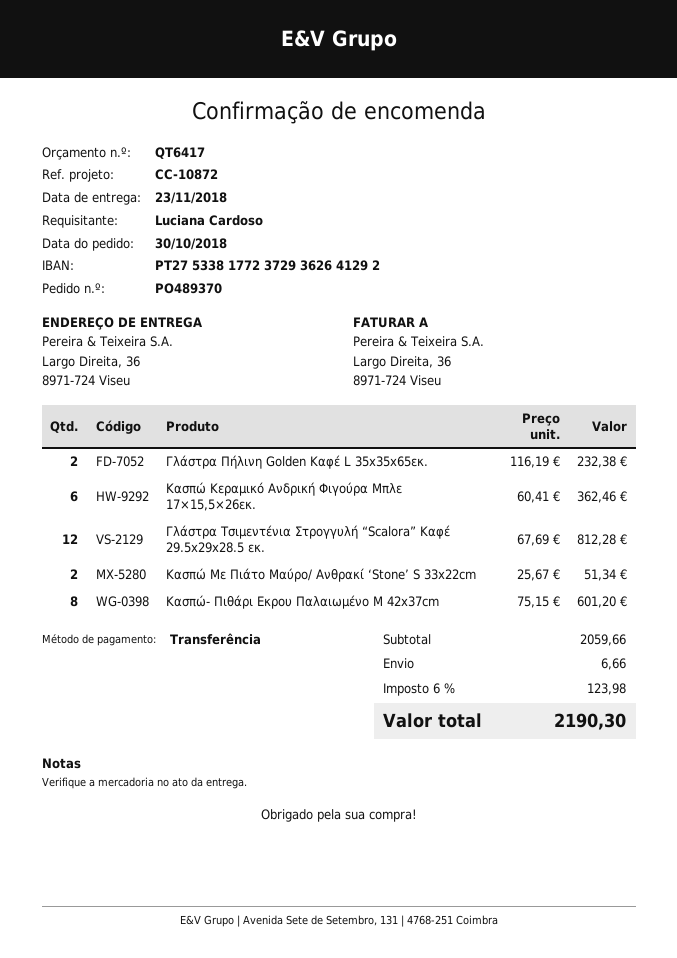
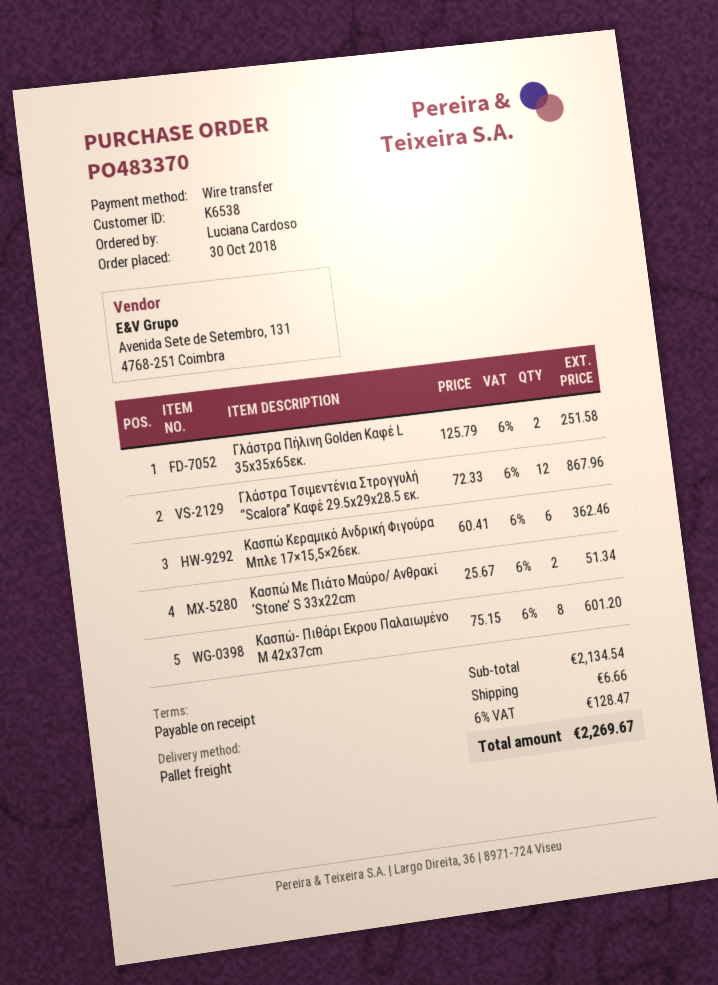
order number: PO489370 -> PO483370
Γλάστρα Πήλινη Golden Καφέ L 35x35x65εκ.: 2 x 116.19 = 232.38 -> 2 x 125.79 = 251.58
Γλάστρα Τσιμεντένια Στρογγυλή “Scalora” Καφέ 29.5x29x28.5 εκ.: 12 x 67.69 = 812.28 -> 12 x 72.33 = 867.96
subtotal: 2059.66 -> 2134.54
tax: 6% = 123.98 -> 6% = 128.47
total: 2190.30 -> 2269.67

